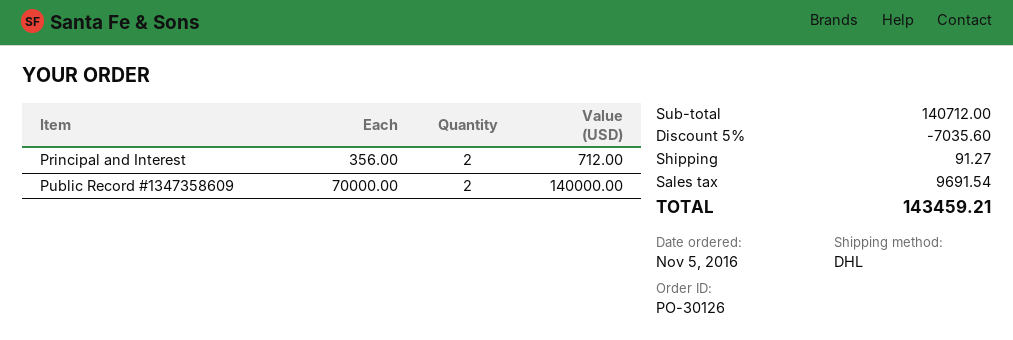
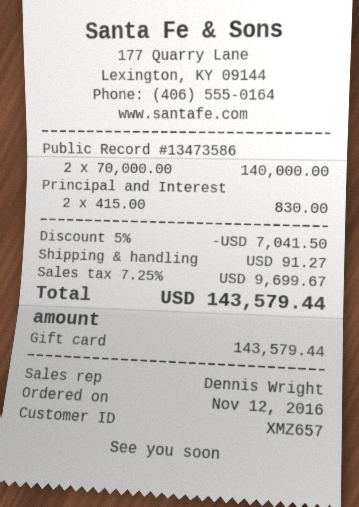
order date: 2016-11-05 -> 2016-11-12
Principal and Interest: 2 x 356.00 = 712.00 -> 2 x 415.00 = 830.00
discount: 5% = 7035.60 -> 5% = 7041.50
tax: 9691.54 -> 9699.67
total: 143459.21 -> 143579.44

